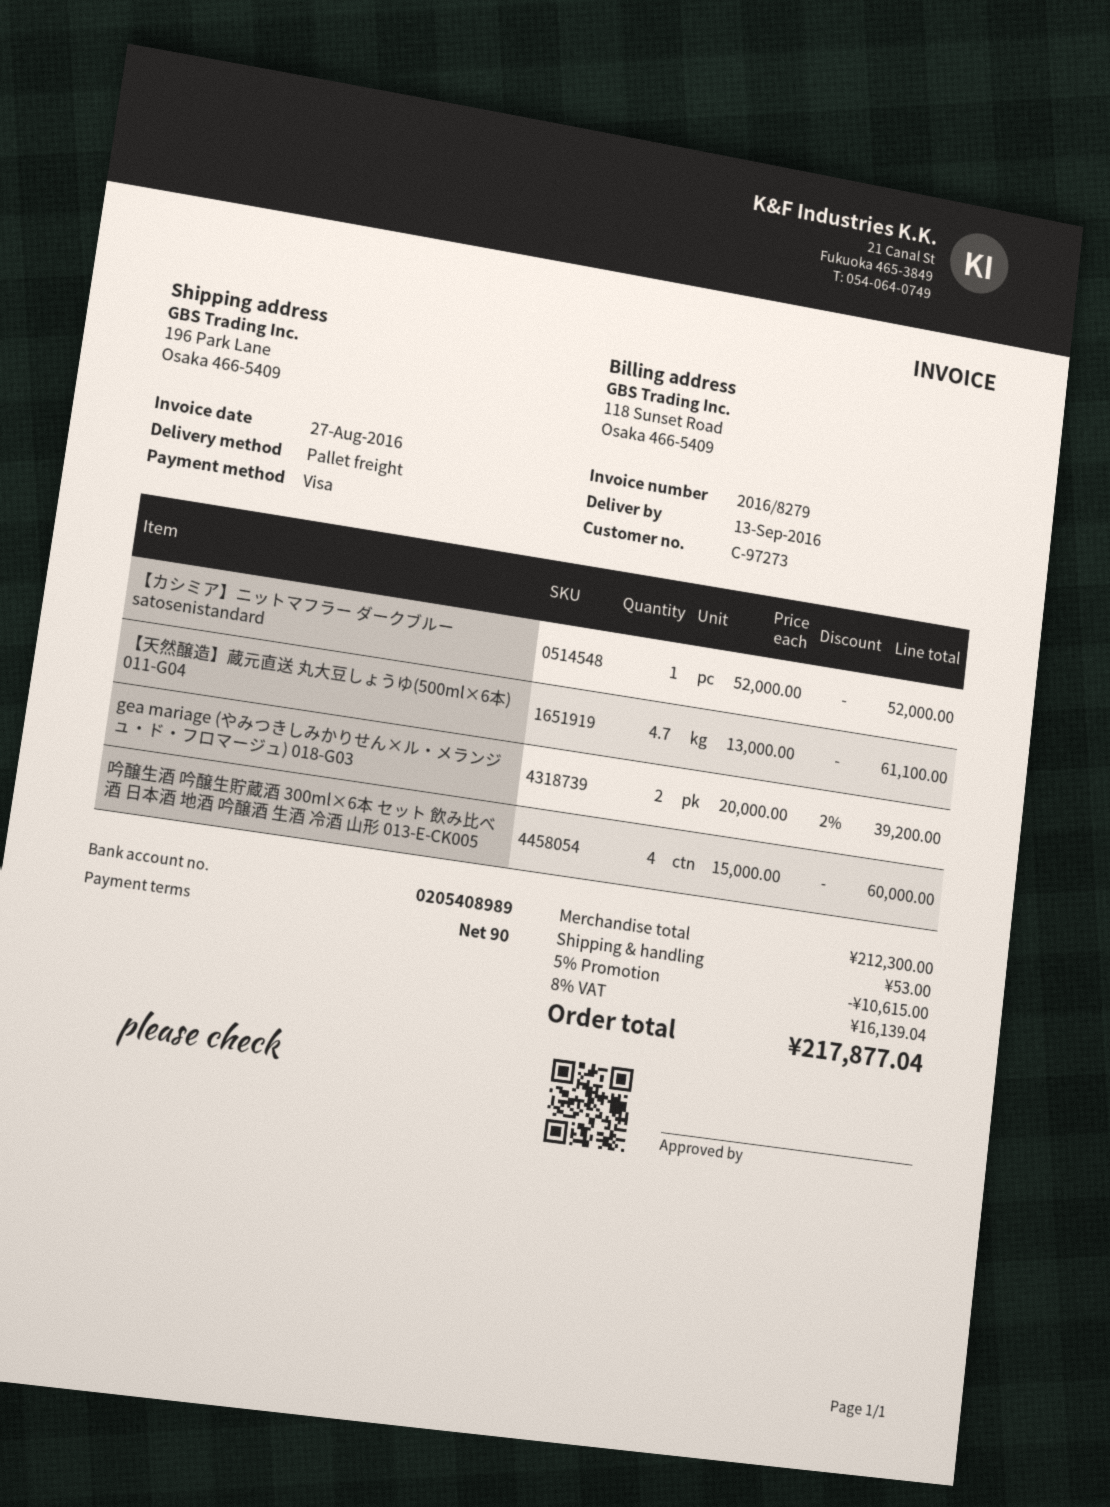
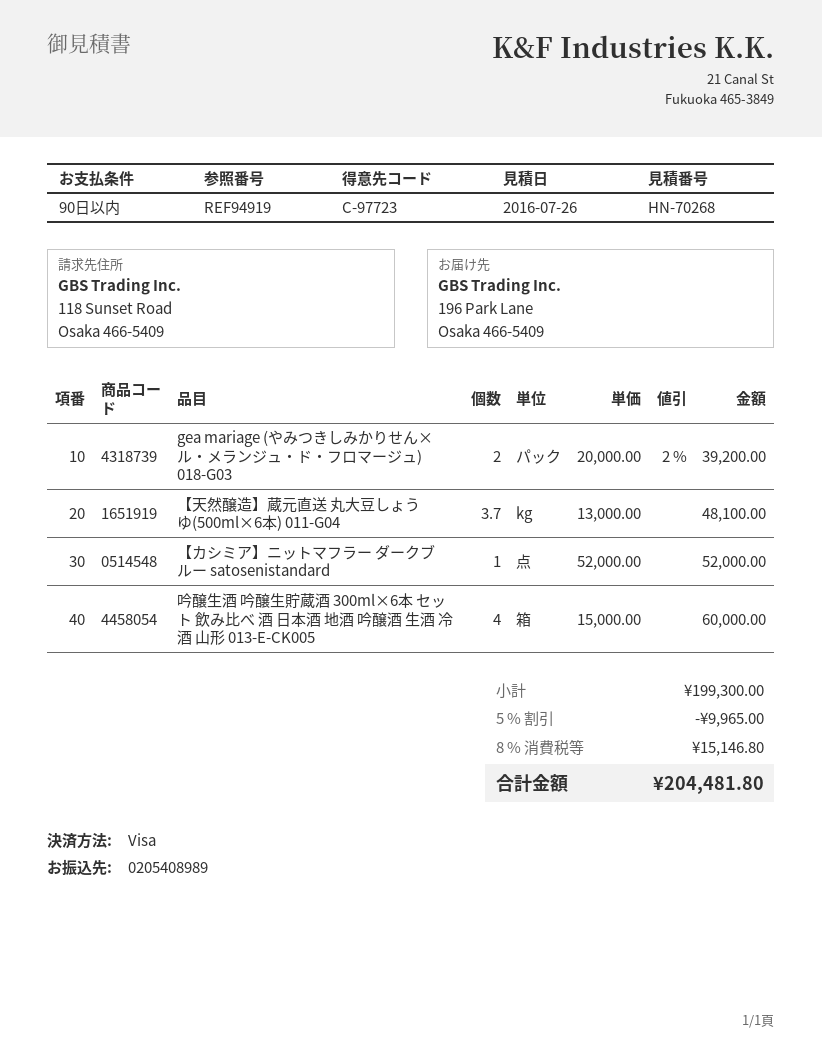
customer number: C-97273 -> C-97723
【天然醸造】蔵元直送 丸大豆しょうゆ(500ml×6本) 011-G04: 4.7 x 13000.00 = 61100.00 -> 3.7 x 13000.00 = 48100.00
subtotal: 212300.00 -> 199300.00
discount: 5% = 10615.00 -> 5% = 9965.00
shipping: 53.00 -> none
tax: 8% = 16139.04 -> 8% = 15146.80
total: 217877.04 -> 204481.80

